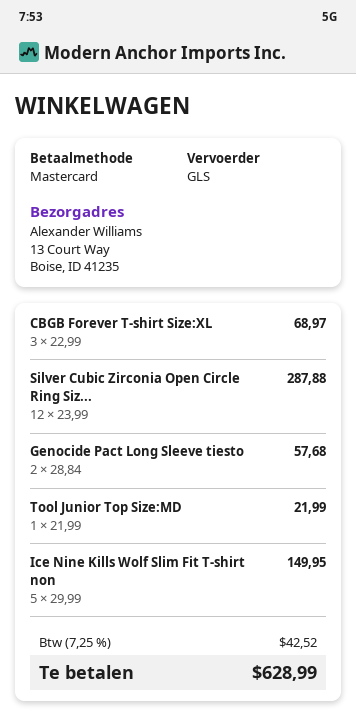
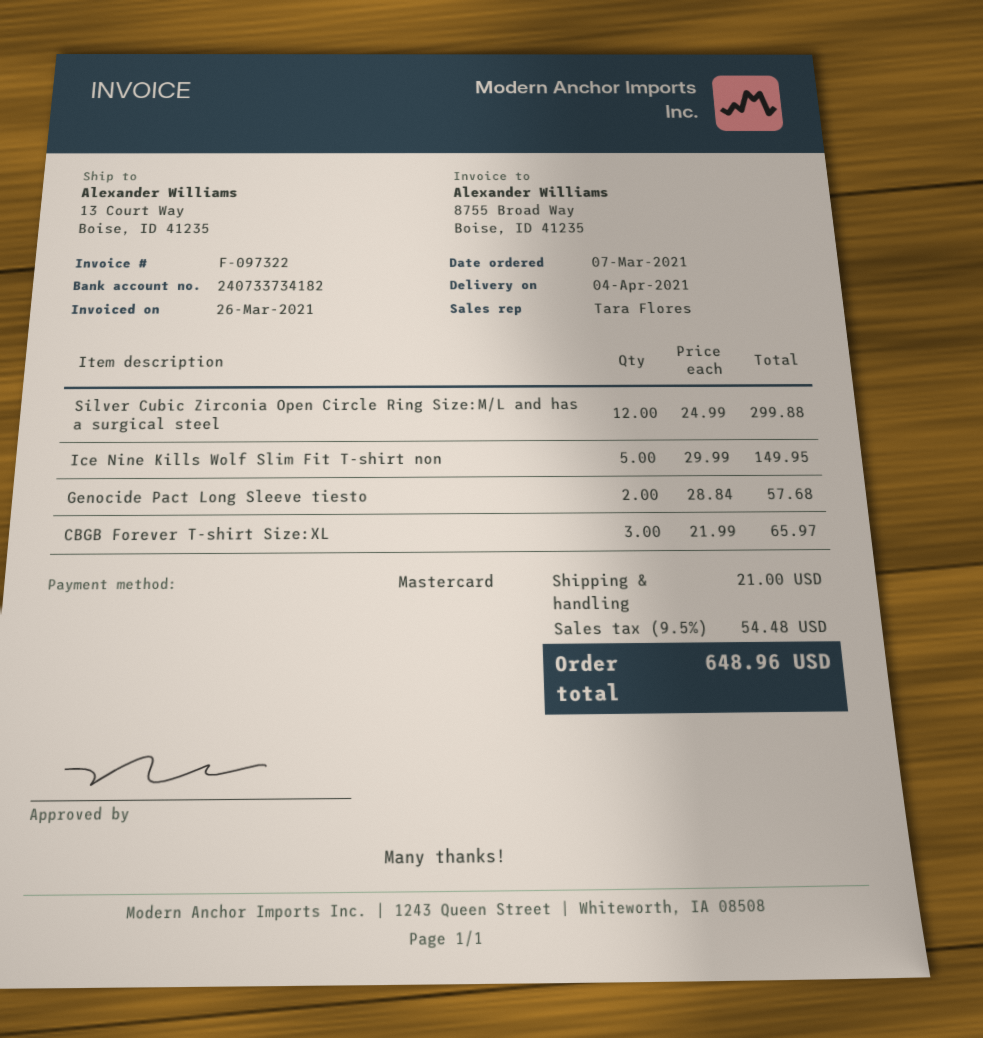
CBGB Forever T-shirt Size:XL: 3 x 22.99 = 68.97 -> 3 x 21.99 = 65.97
Silver Cubic Zirconia Open Circle Ring Siz...: 12 x 23.99 = 287.88 -> 12 x 24.99 = 299.88
Tool Junior Top Size:MD: 1 x 21.99 = 21.99 -> none
shipping: none -> 21.00
tax: 7.25% = 42.52 -> 9.5% = 54.48
total: 628.99 -> 648.96

